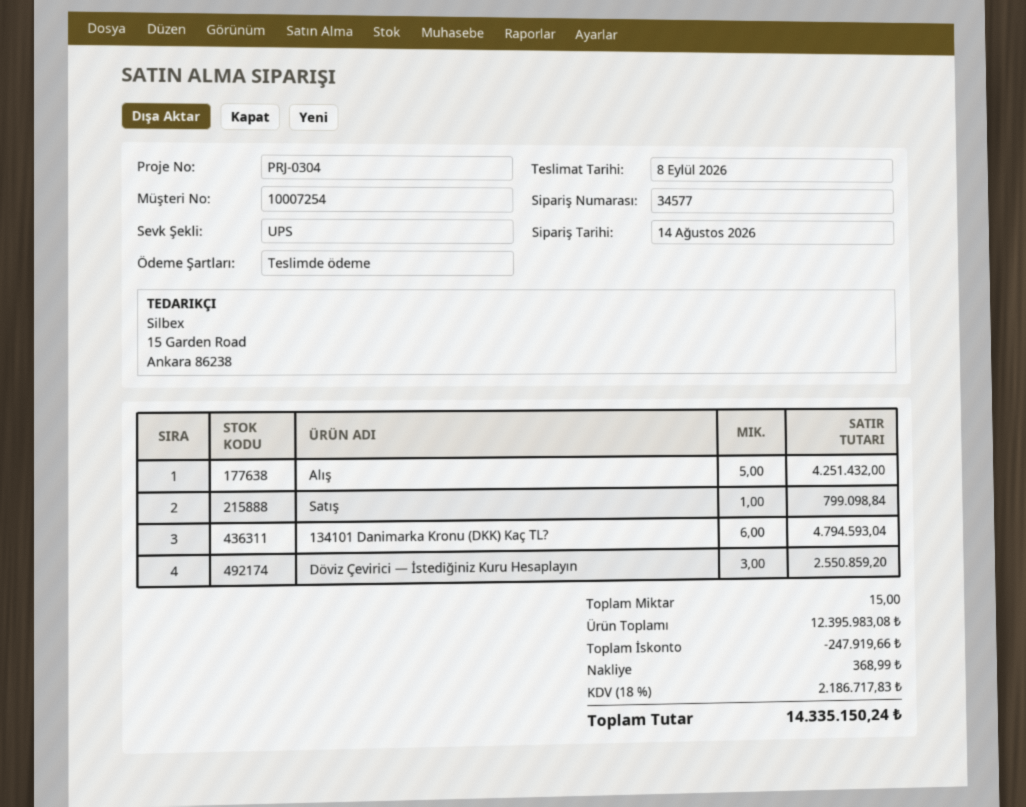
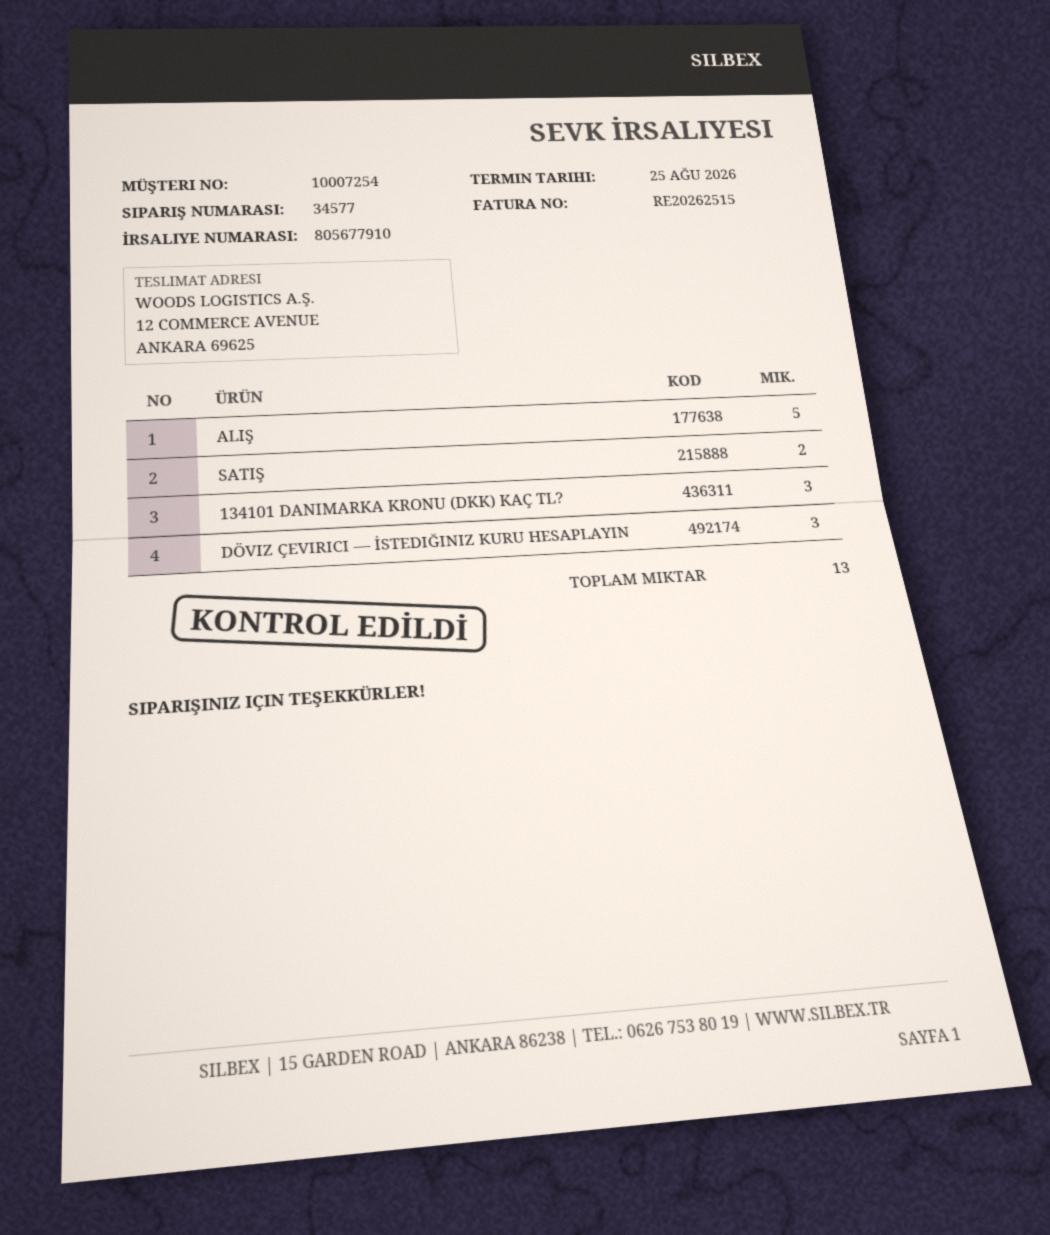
delivery date: 2026-09-08 -> 2026-08-25
Satış: 1 -> 2
134101 Danimarka Kronu (DKK) Kaç TL?: 6 -> 3
total quantity: 15 -> 13

